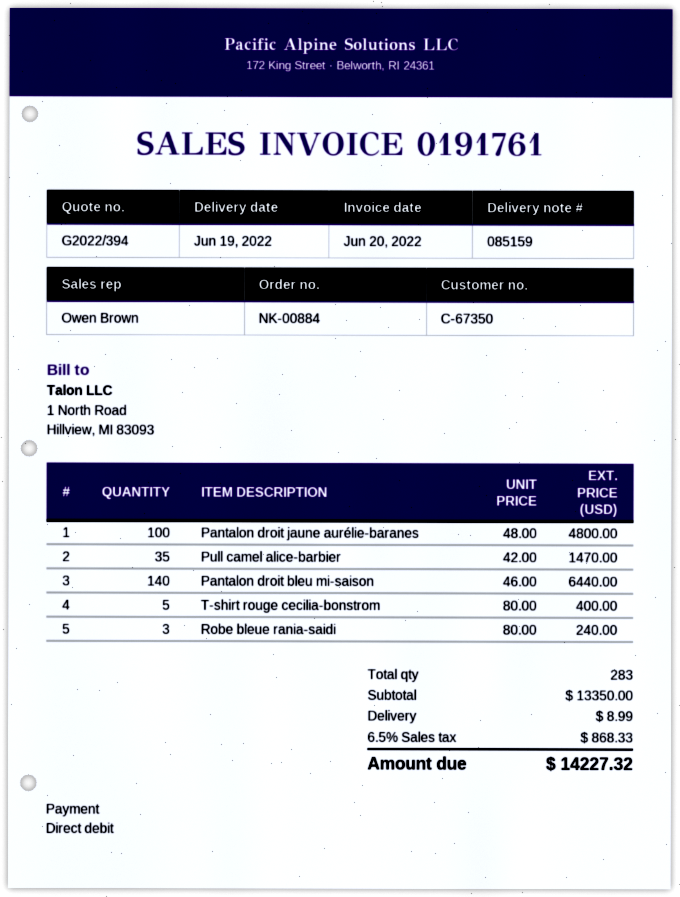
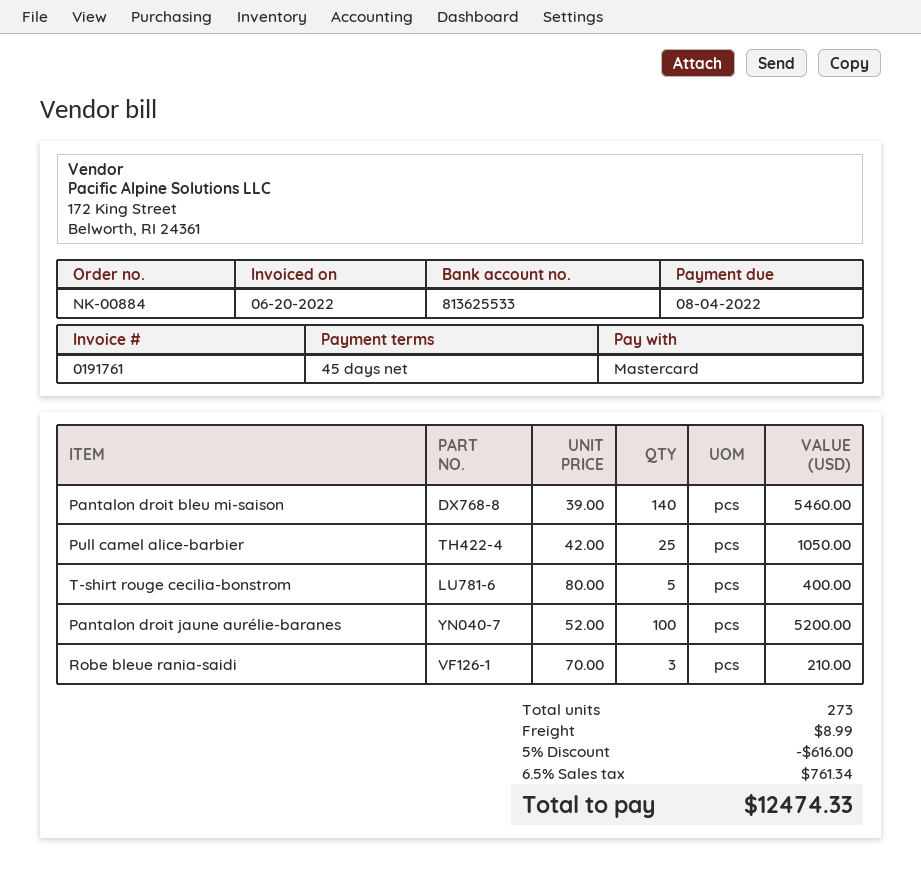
payment method: direct debit -> Mastercard
Pantalon droit jaune aurélie-baranes: 100 x 48.00 = 4800.00 -> 100 x 52.00 = 5200.00
Pull camel alice-barbier: 35 x 42.00 = 1470.00 -> 25 x 42.00 = 1050.00
Pantalon droit bleu mi-saison: 140 x 46.00 = 6440.00 -> 140 x 39.00 = 5460.00
Robe bleue rania-saidi: 3 x 80.00 = 240.00 -> 3 x 70.00 = 210.00
total quantity: 283 -> 273
discount: none -> 5% = 616.00
tax: 6.5% = 868.33 -> 6.5% = 761.34
total: 14227.32 -> 12474.33

